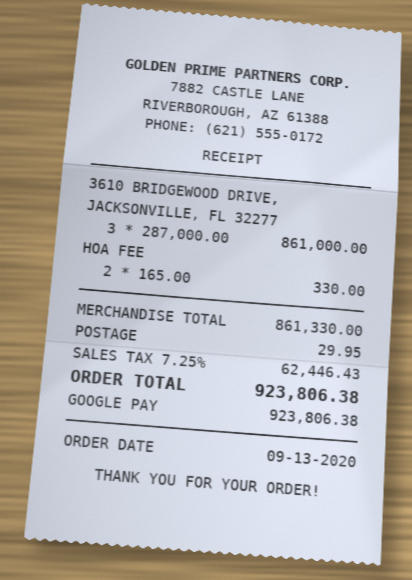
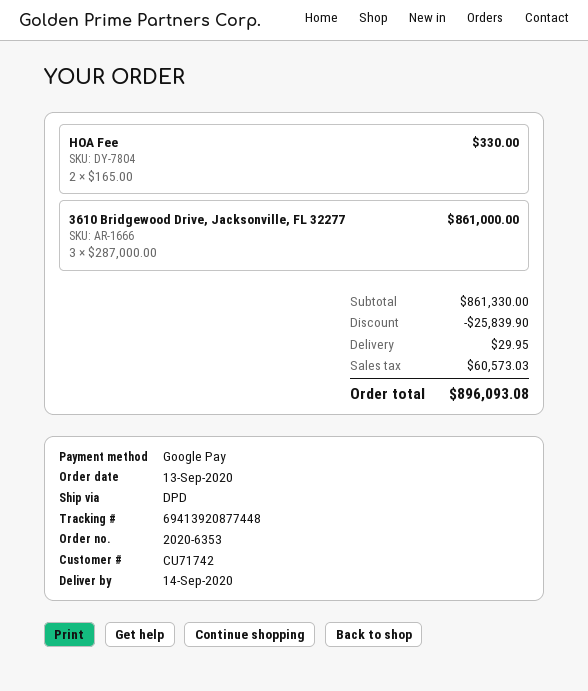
discount: none -> 25839.90
tax: 62446.43 -> 60573.03
total: 923806.38 -> 896093.08

